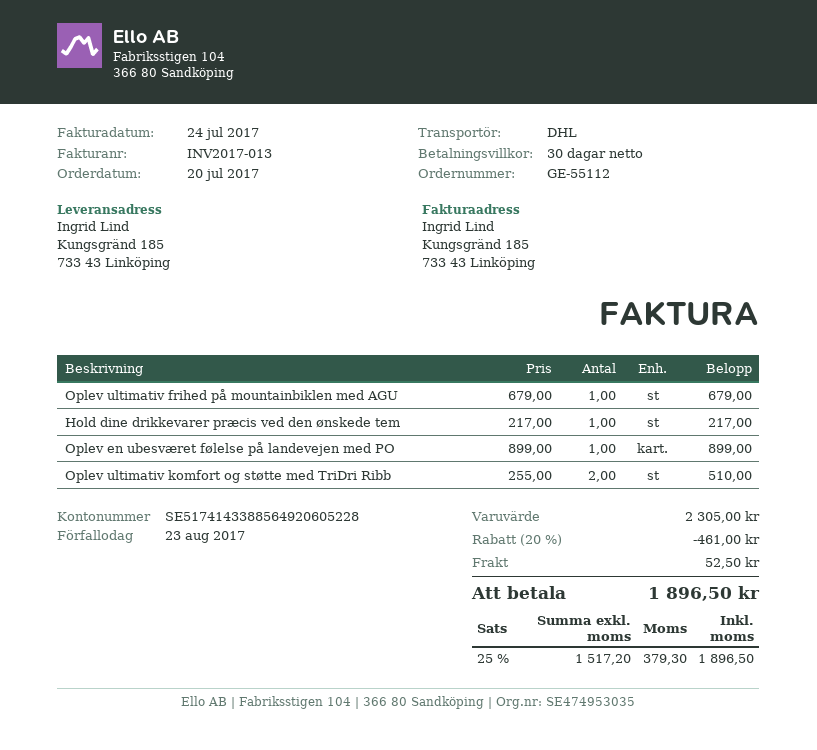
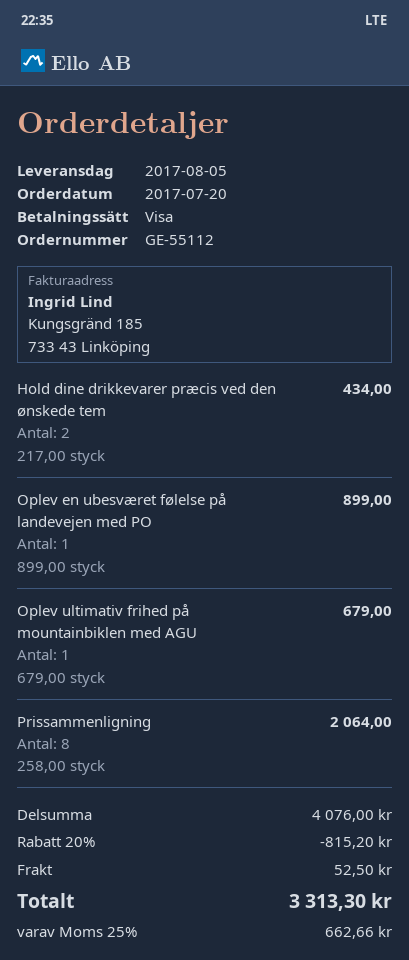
Hold dine drikkevarer præcis ved den ønskede tem: 1 x 217.00 = 217.00 -> 2 x 217.00 = 434.00
Oplev ultimativ komfort og støtte med TriDri Ribb: 2 x 255.00 = 510.00 -> none
Prissammenligning: none -> 8 x 258.00 = 2064.00
subtotal: 2305.00 -> 4076.00
discount: 20% = 461.00 -> 20% = 815.20
tax: 25% = 379.30 -> 25% = 662.66
total: 1896.50 -> 3313.30

